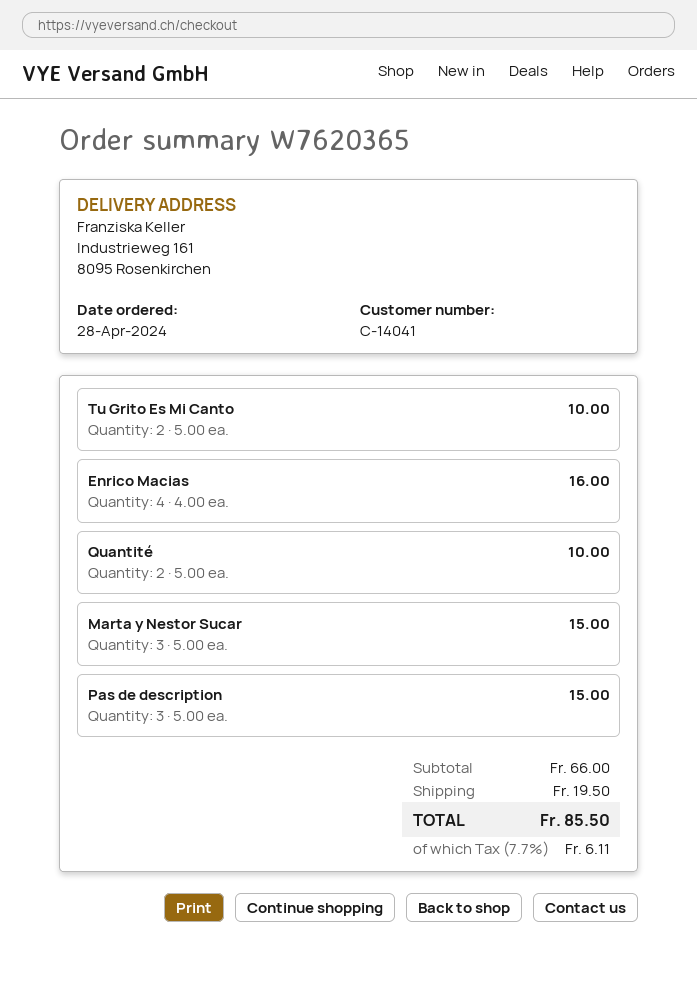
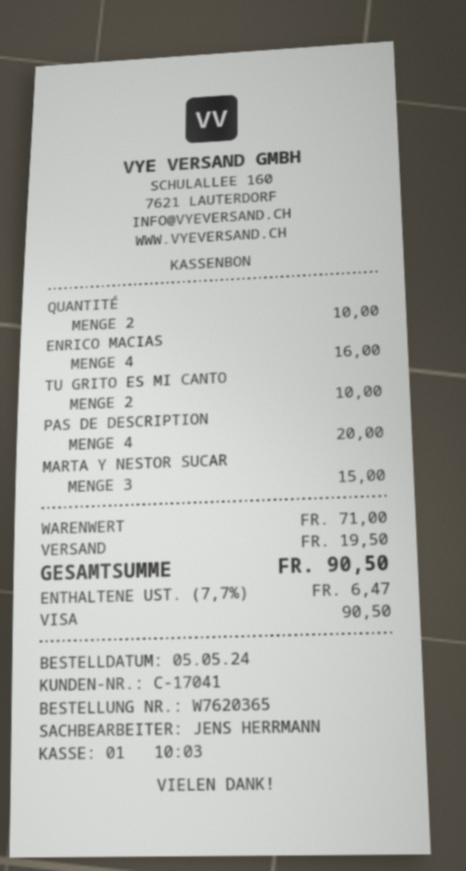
order date: 2024-04-28 -> 2024-05-05
customer number: C-14041 -> C-17041
Pas de description: 3 for 15.00 -> 4 for 20.00
subtotal: 66.00 -> 71.00
tax: 7.7% = 6.11 -> 7.7% = 6.47
total: 85.50 -> 90.50

